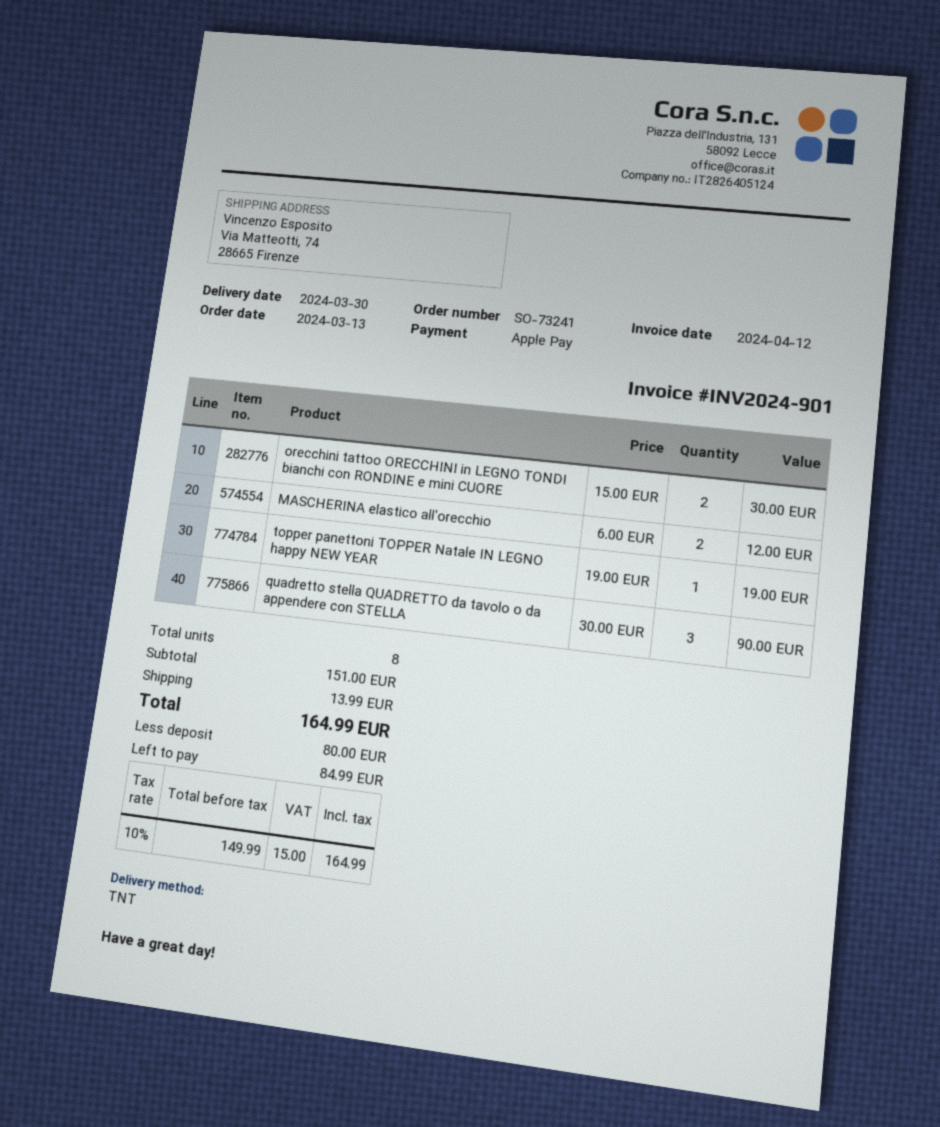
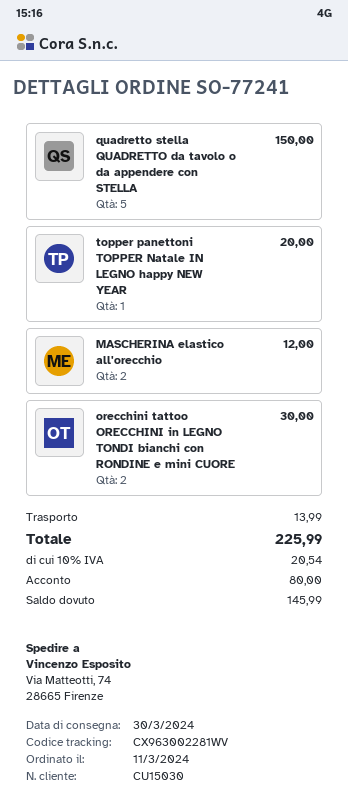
order number: SO-73241 -> SO-77241
order date: 2024-03-13 -> 2024-03-11
topper panettoni TOPPER Natale IN LEGNO happy NEW YEAR: 1 for 19.00 -> 1 for 20.00
quadretto stella QUADRETTO da tavolo o da appendere con STELLA: 3 for 90.00 -> 5 for 150.00
tax: 10% = 15.00 -> 10% = 20.54
total: 164.99 -> 225.99
balance: 84.99 -> 145.99

